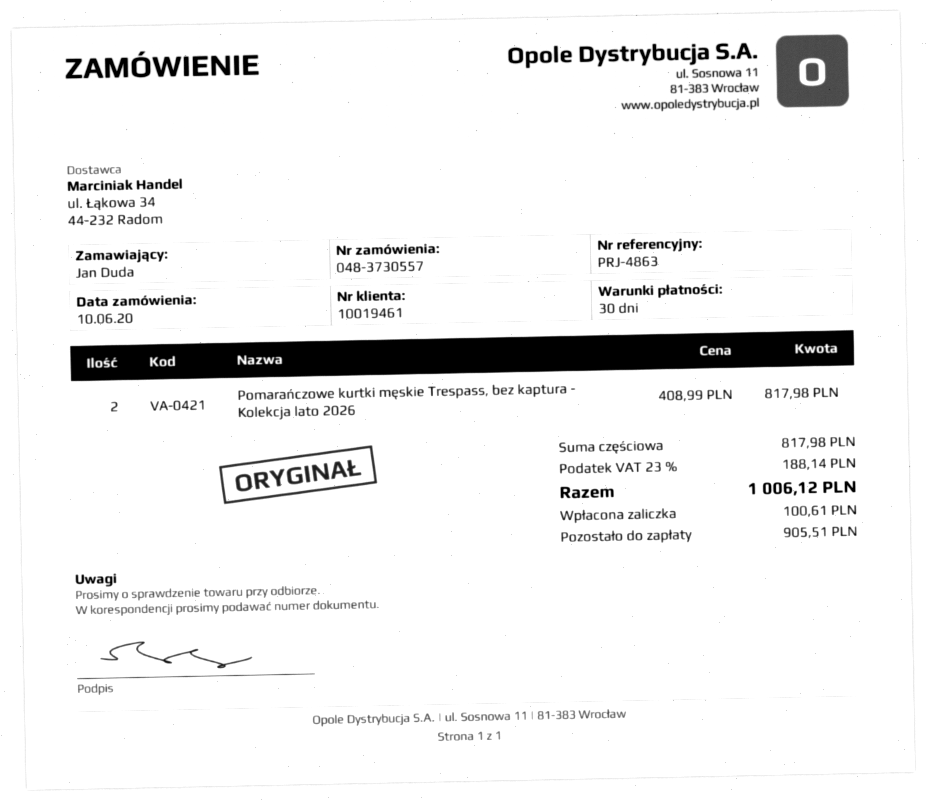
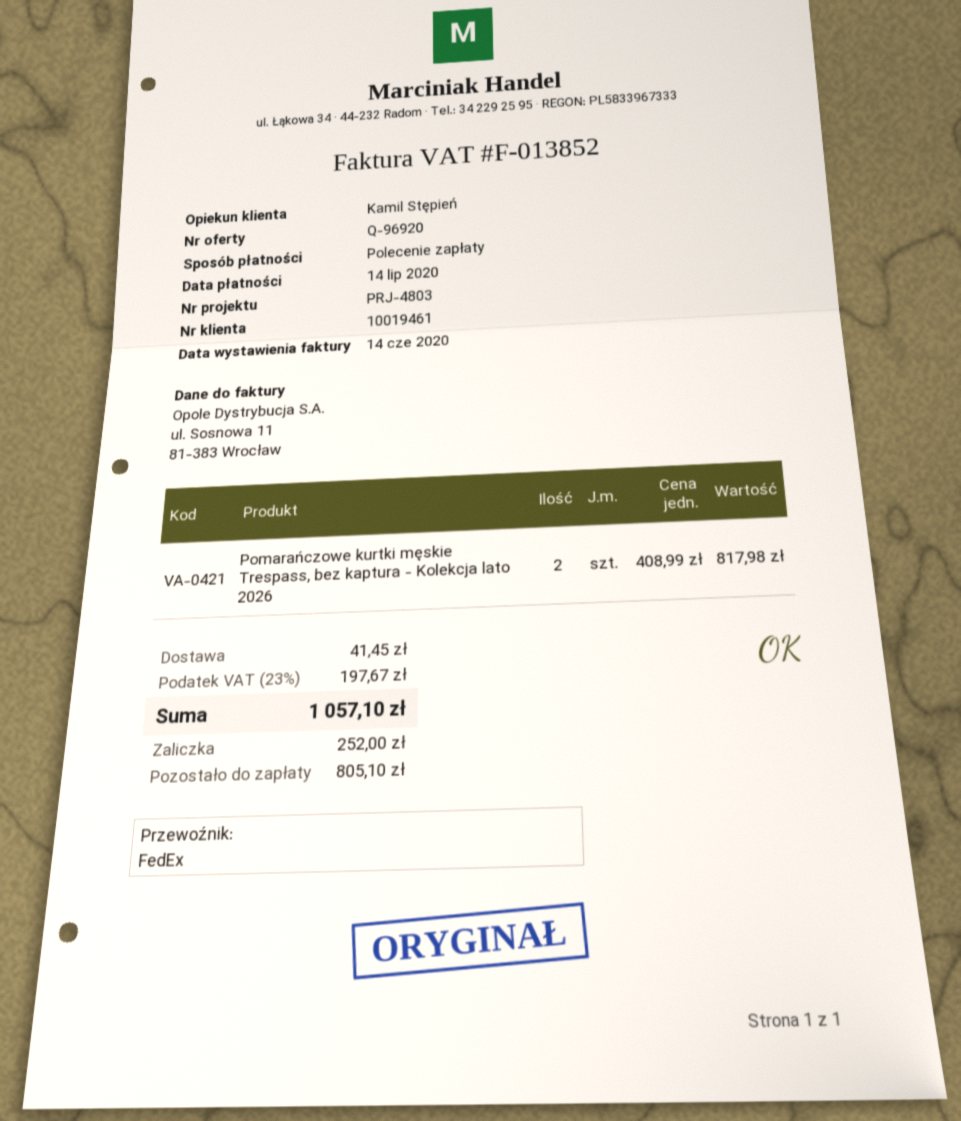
reference: PRJ-4863 -> PRJ-4803
shipping: none -> 41.45
tax: 23% = 188.14 -> 23% = 197.67
total: 1006.12 -> 1057.10
deposit: 100.61 -> 252.00
balance: 905.51 -> 805.10

